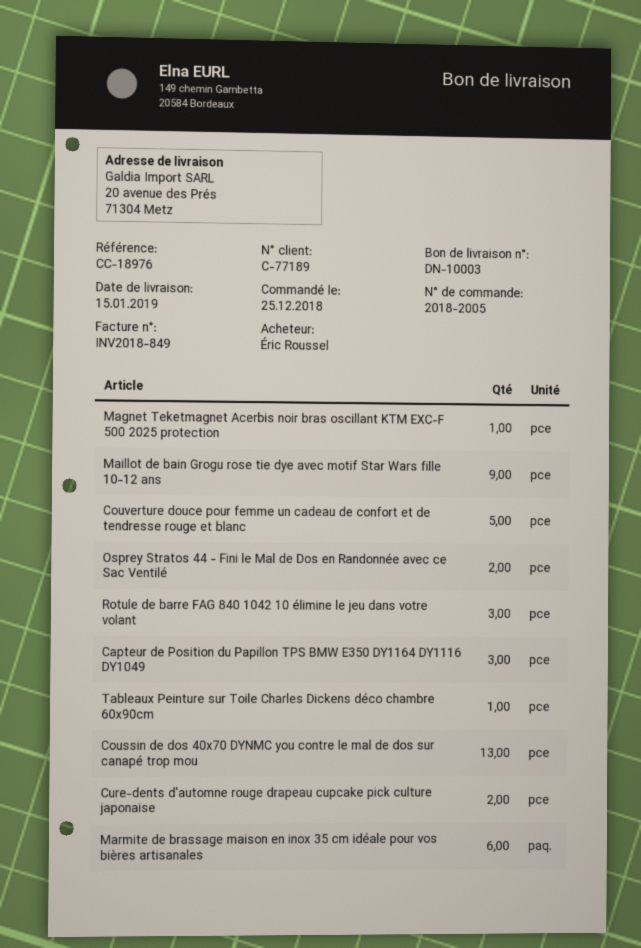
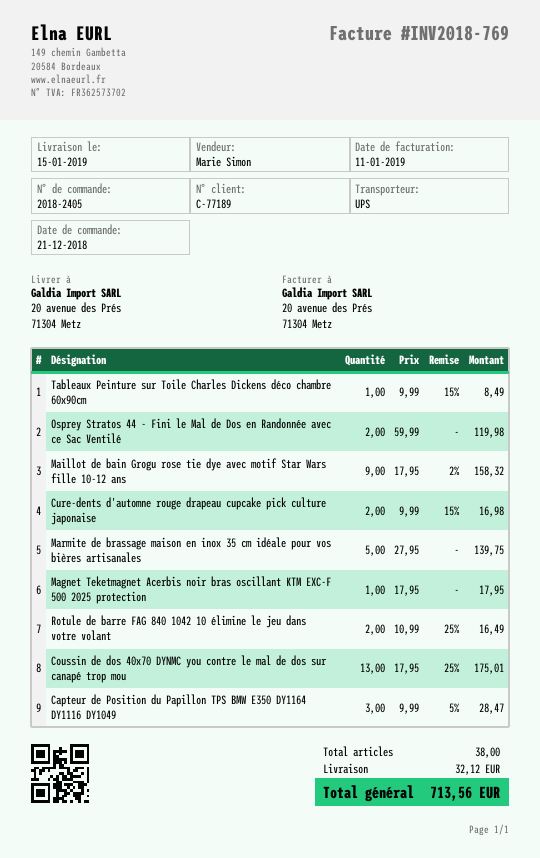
order number: 2018-2005 -> 2018-2405
order date: 2018-12-25 -> 2018-12-21
invoice number: INV2018-849 -> INV2018-769
Couverture douce pour femme un cadeau de confort et de tendresse rouge et blanc: 5 -> none
Rotule de barre FAG 840 1042 10 élimine le jeu dans votre volant: 3 -> 2
Marmite de brassage maison en inox 35 cm idéale pour vos bières artisanales: 6 -> 5

